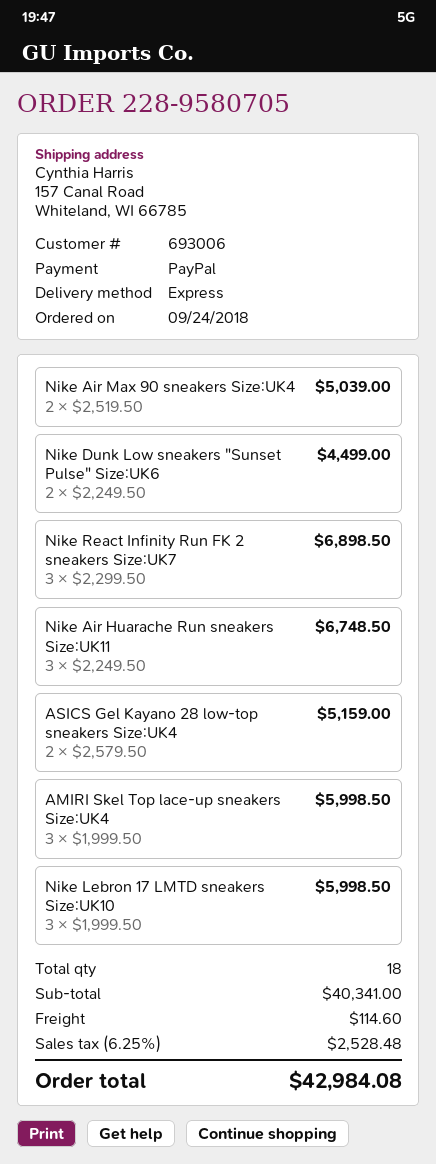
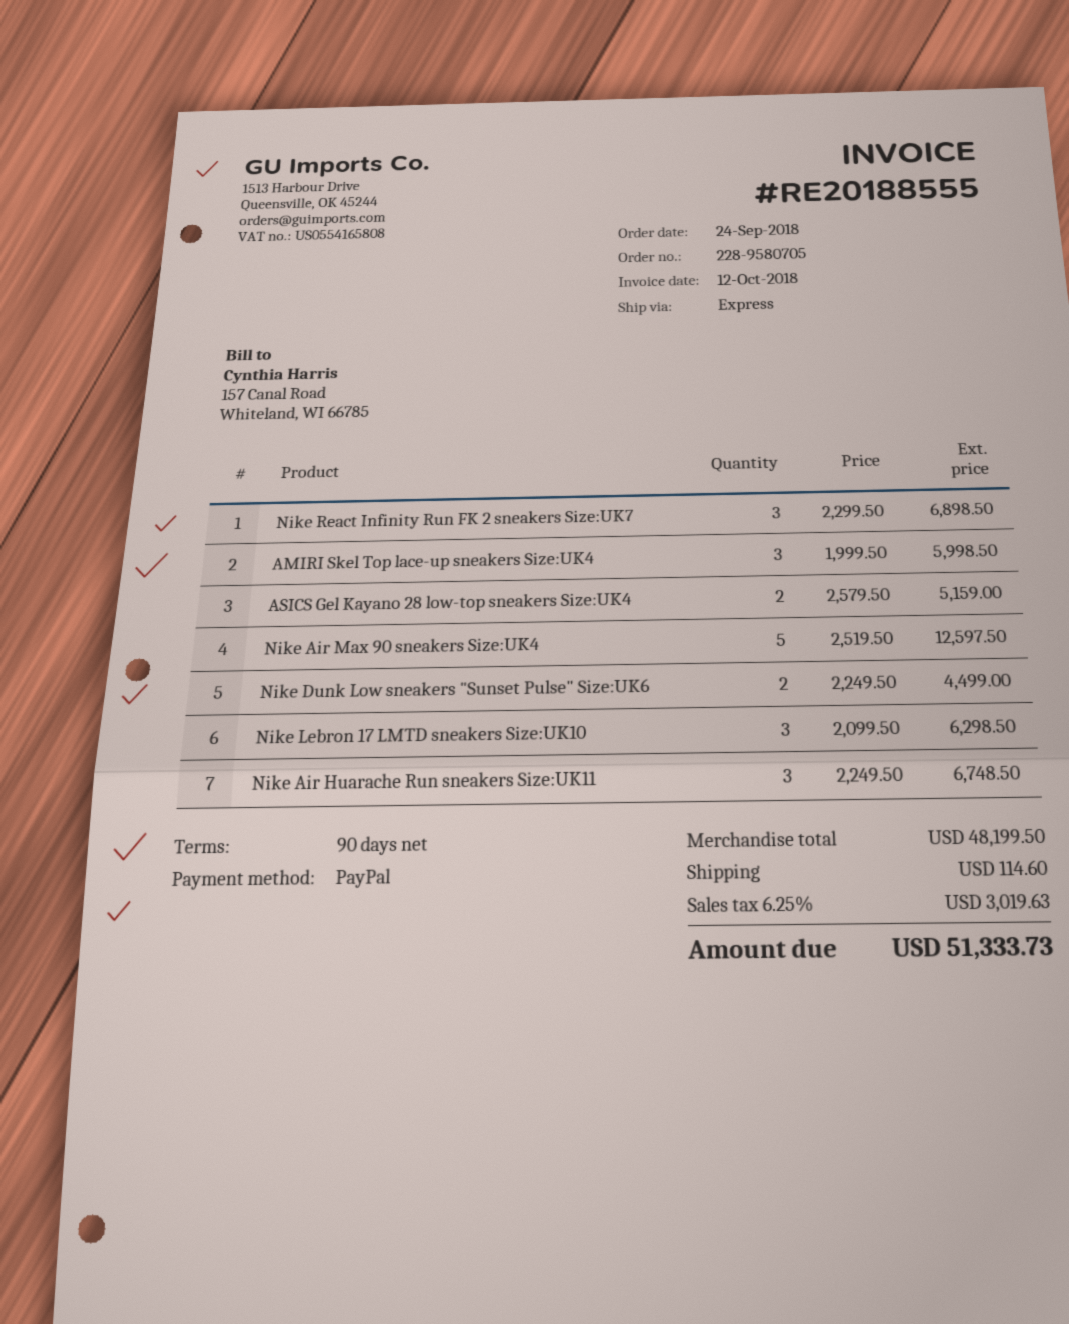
Nike Air Max 90 sneakers Size:UK4: 2 x 2519.50 = 5039.00 -> 5 x 2519.50 = 12597.50
Nike Lebron 17 LMTD sneakers Size:UK10: 3 x 1999.50 = 5998.50 -> 3 x 2099.50 = 6298.50
subtotal: 40341.00 -> 48199.50
tax: 6.25% = 2528.48 -> 6.25% = 3019.63
total: 42984.08 -> 51333.73

